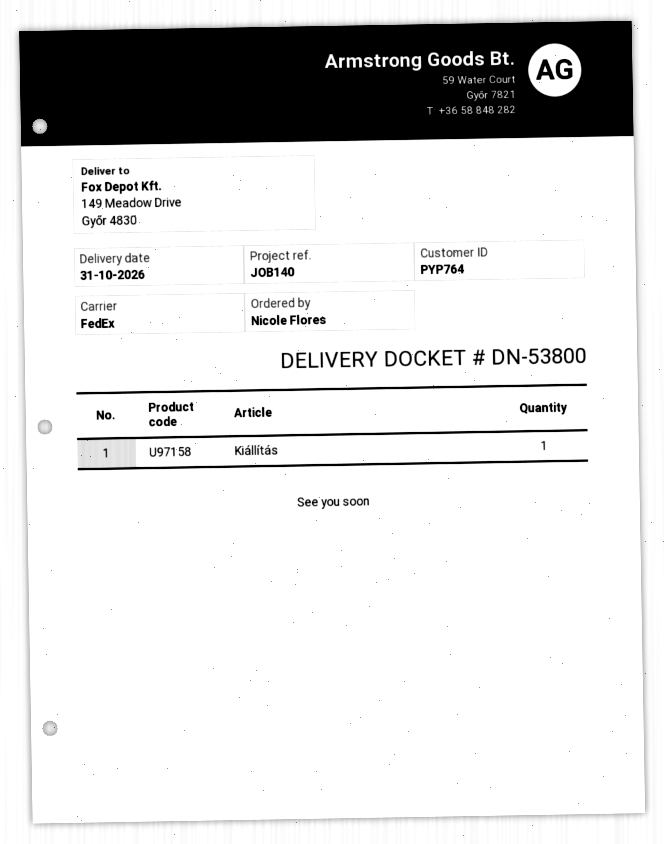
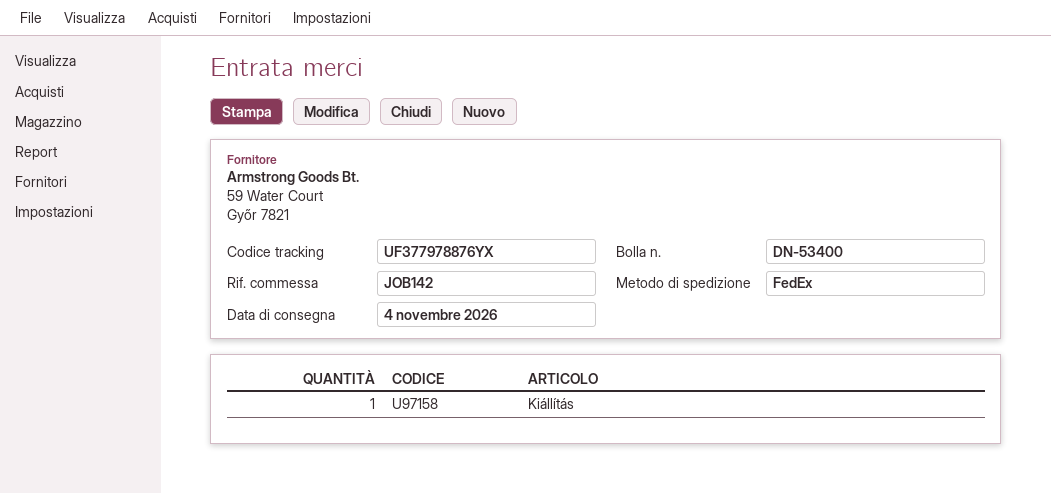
delivery note number: DN-53800 -> DN-53400
delivery date: 2026-10-31 -> 2026-11-04
reference: JOB140 -> JOB142

